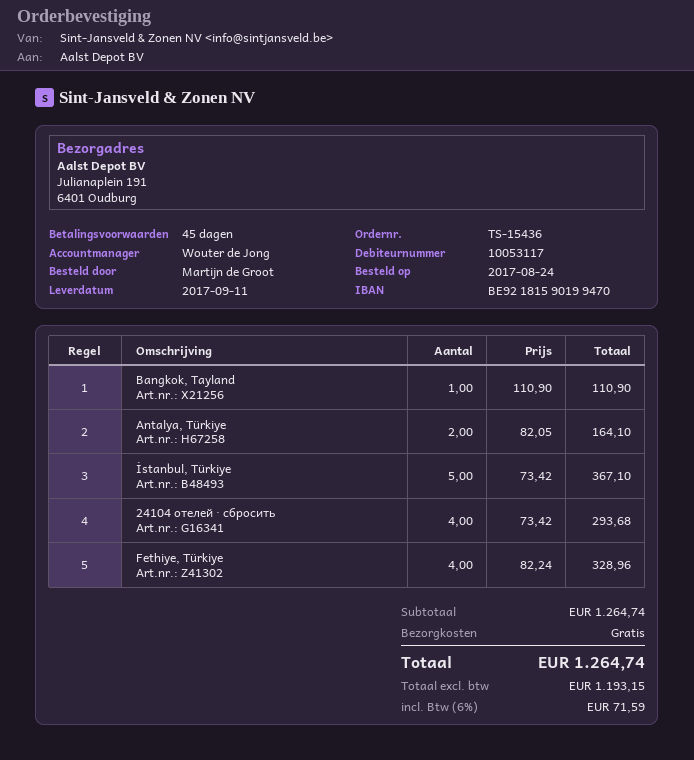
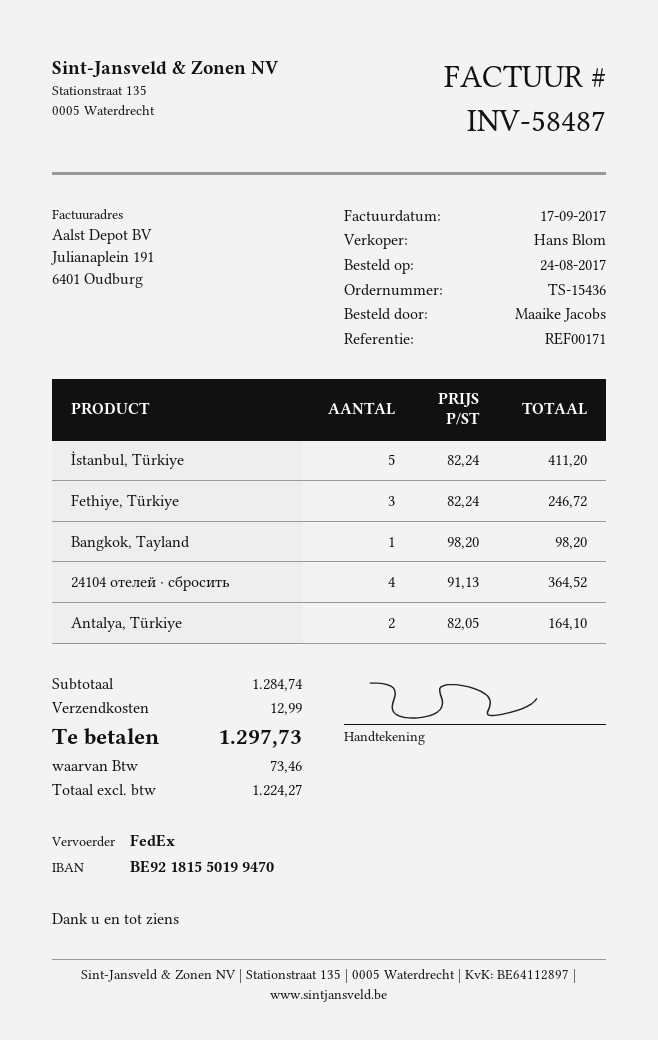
ordered by: Martijn de Groot -> Maaike Jacobs
sales rep: Wouter de Jong -> Hans Blom
bank account: BE92181590199470 -> BE92181550199470
Bangkok, Tayland: 1 x 110.90 = 110.90 -> 1 x 98.20 = 98.20
İstanbul, Türkiye: 5 x 73.42 = 367.10 -> 5 x 82.24 = 411.20
24104 отелей · сбросить: 4 x 73.42 = 293.68 -> 4 x 91.13 = 364.52
Fethiye, Türkiye: 4 x 82.24 = 328.96 -> 3 x 82.24 = 246.72
subtotal: 1264.74 -> 1284.74
shipping: 0.00 -> 12.99
net: 1193.15 -> 1224.27
tax: 71.59 -> 73.46
total: 1264.74 -> 1297.73

